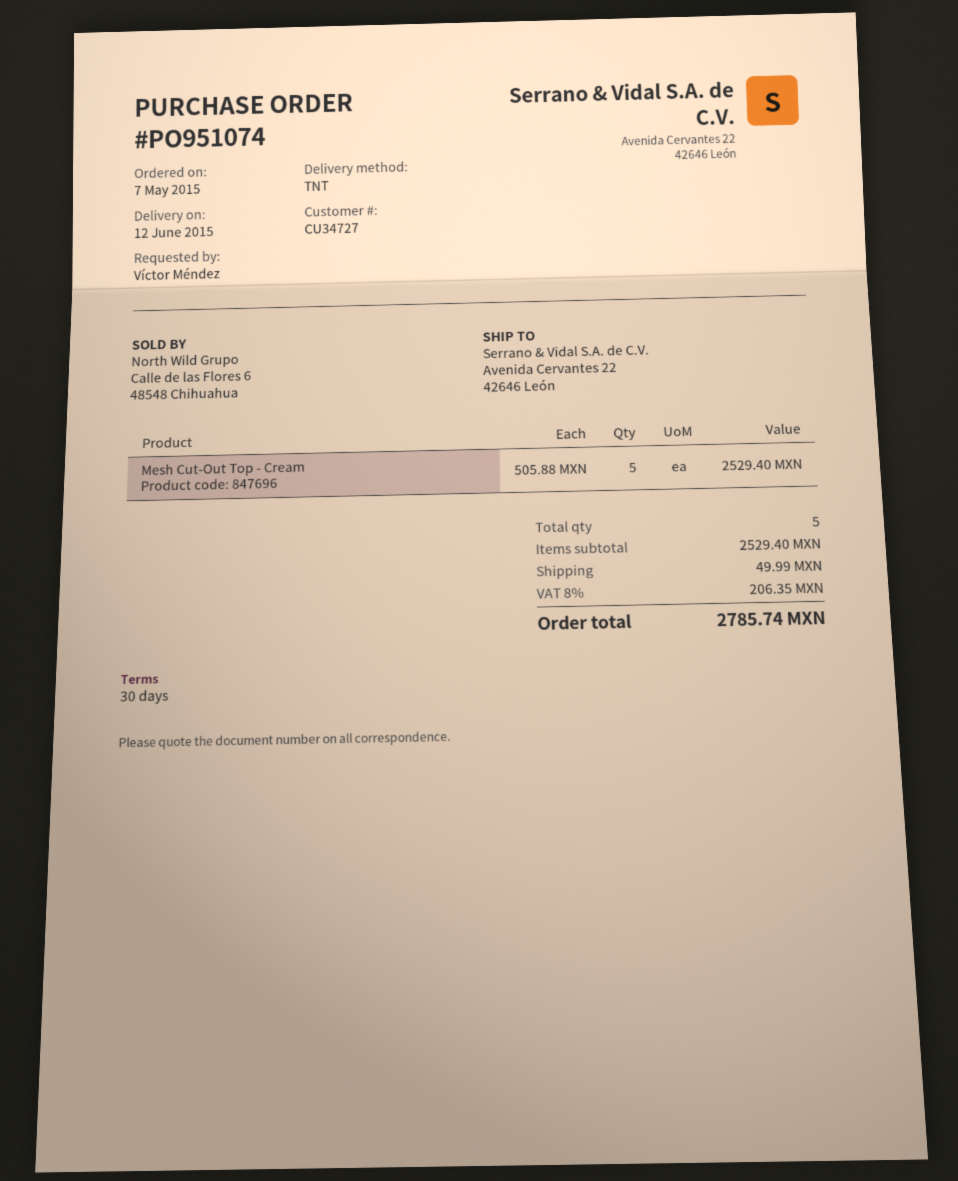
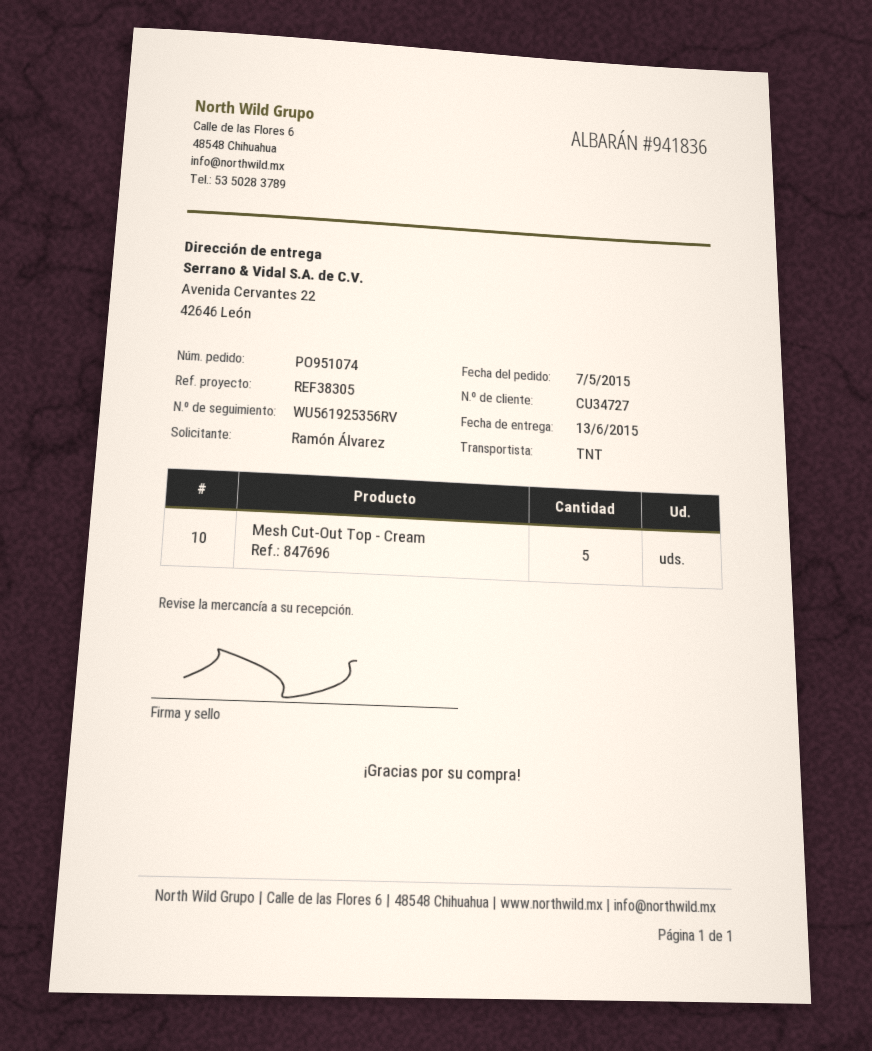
delivery date: 2015-06-12 -> 2015-06-13
ordered by: Víctor Méndez -> Ramón Álvarez

